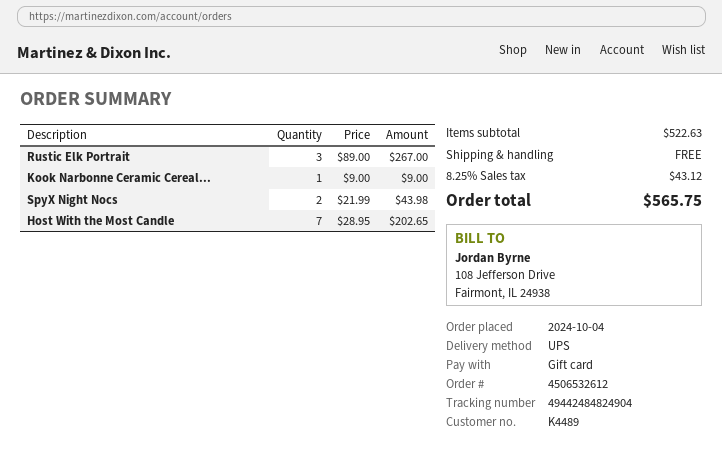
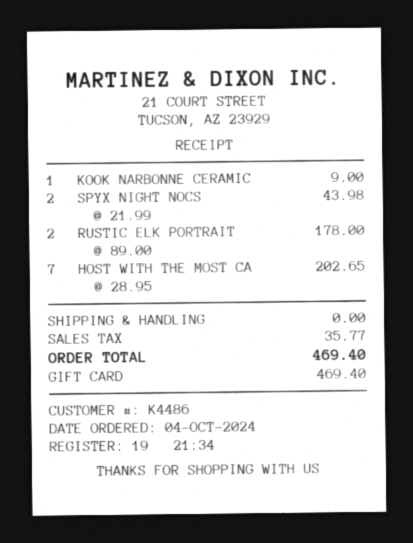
customer number: K4489 -> K4486
Rustic Elk Portrait: 3 x 89.00 = 267.00 -> 2 x 89.00 = 178.00
tax: 43.12 -> 35.77
total: 565.75 -> 469.40

